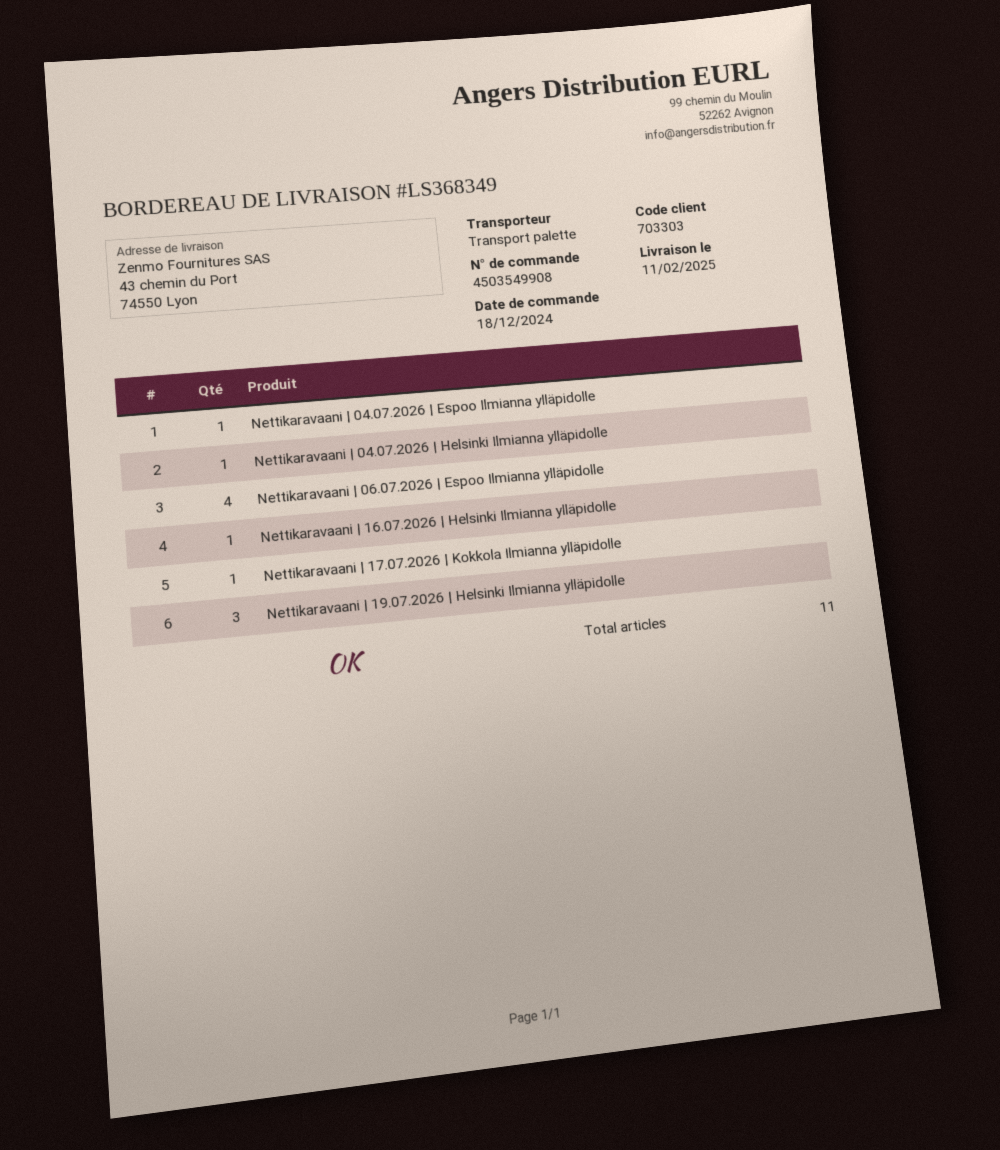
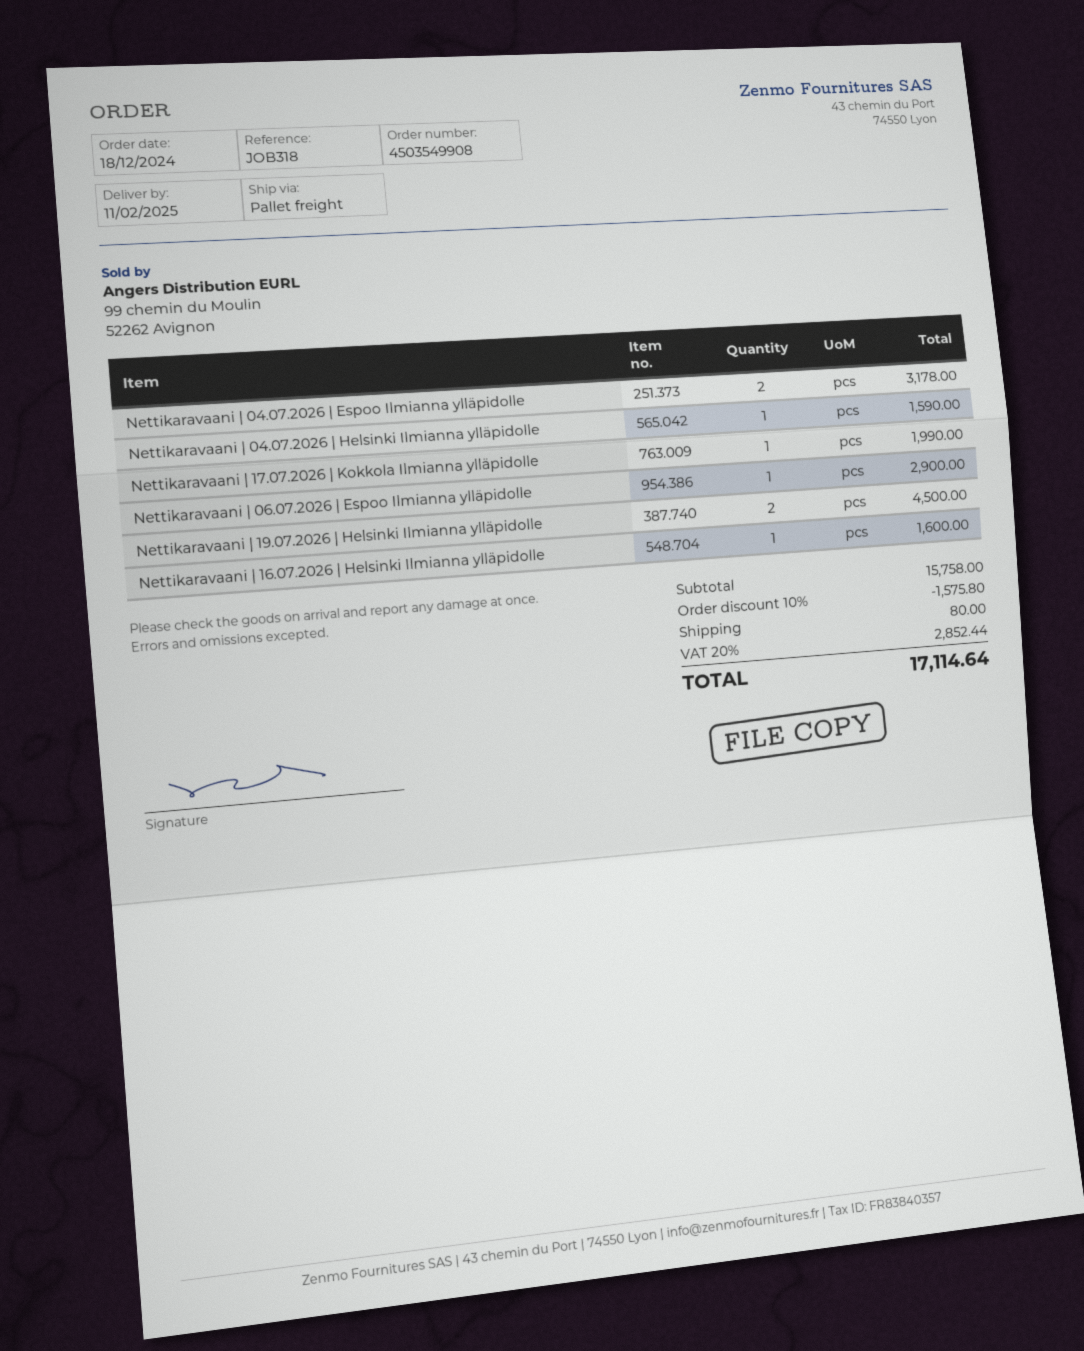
Nettikaravaani | 04.07.2026 | Espoo Ilmianna ylläpidolle: 1 -> 2
Nettikaravaani | 06.07.2026 | Espoo Ilmianna ylläpidolle: 4 -> 1
Nettikaravaani | 19.07.2026 | Helsinki Ilmianna ylläpidolle: 3 -> 2

